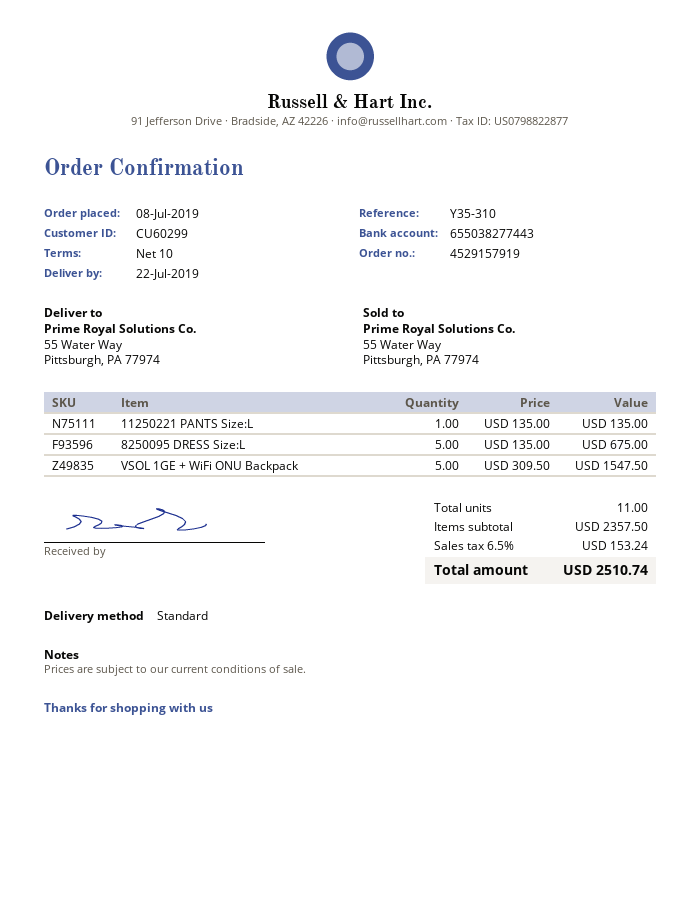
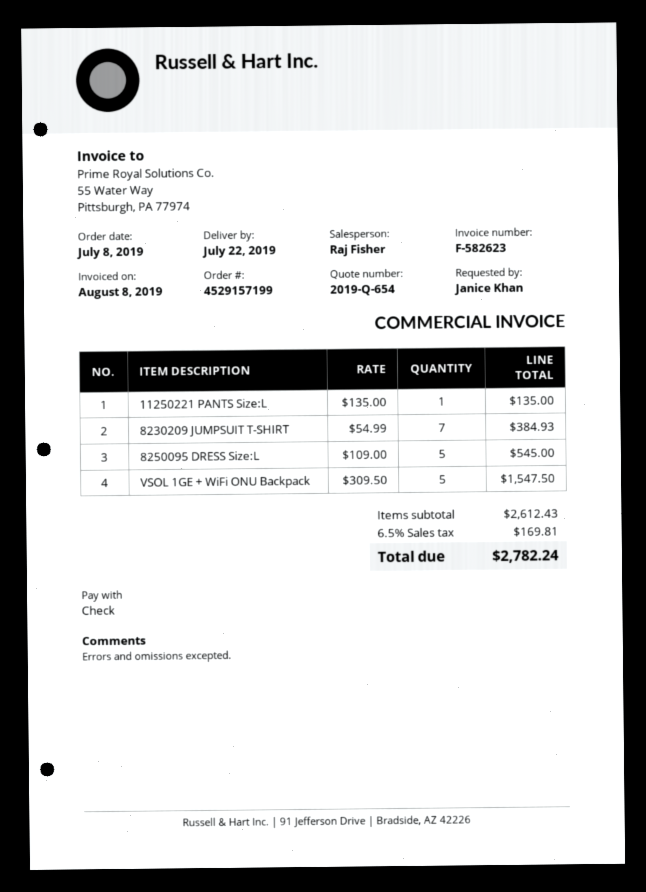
order number: 4529157919 -> 4529157199
8250095 DRESS Size:L: 5 x 135.00 = 675.00 -> 5 x 109.00 = 545.00
8230209 JUMPSUIT T-SHIRT: none -> 7 x 54.99 = 384.93
subtotal: 2357.50 -> 2612.43
tax: 6.5% = 153.24 -> 6.5% = 169.81
total: 2510.74 -> 2782.24

